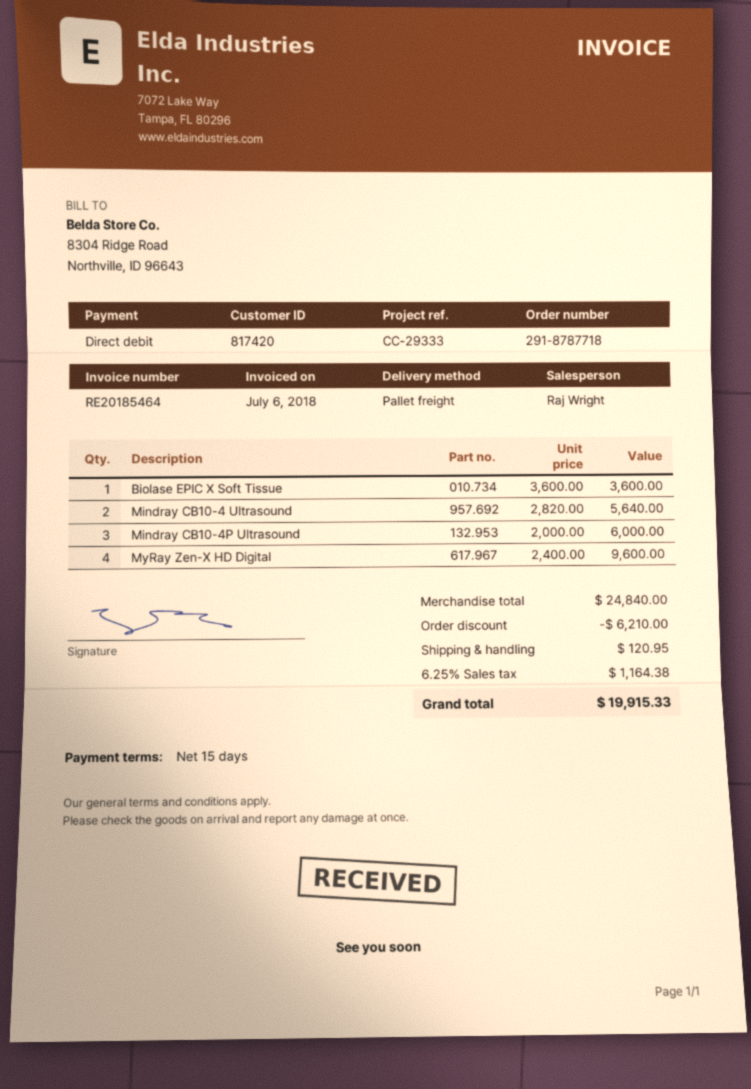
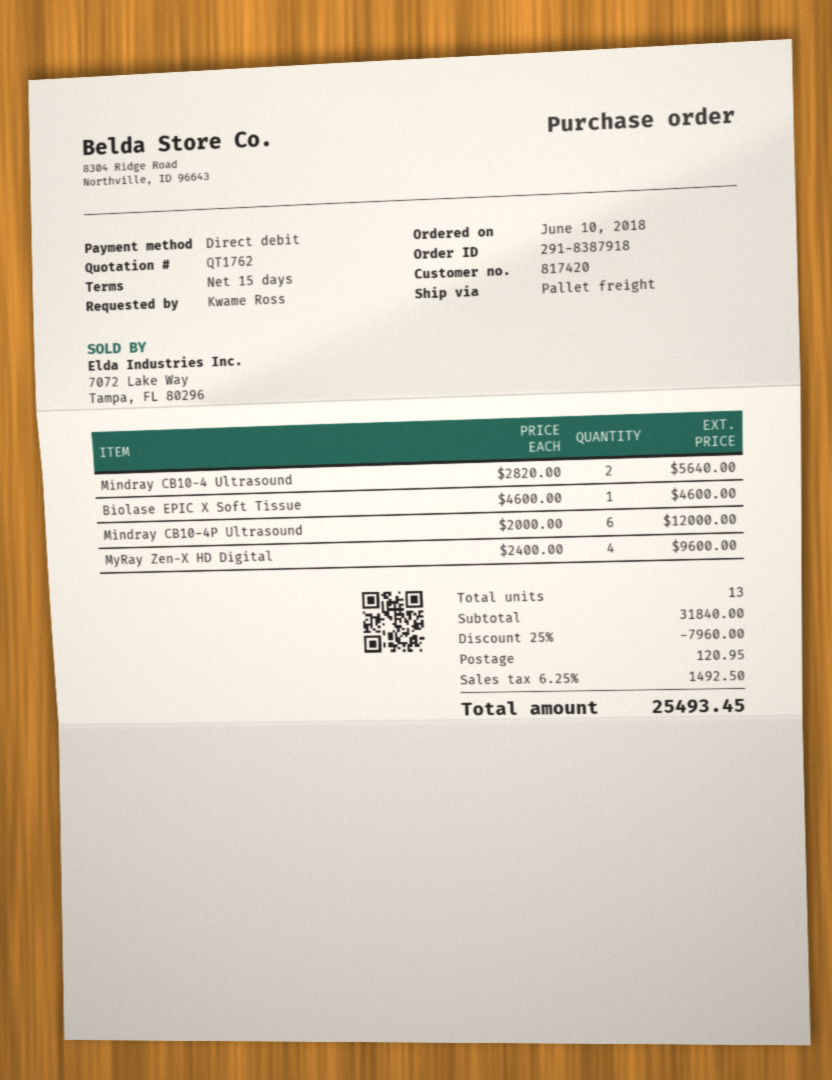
order number: 291-8787718 -> 291-8387918
Biolase EPIC X Soft Tissue: 1 x 3600.00 = 3600.00 -> 1 x 4600.00 = 4600.00
Mindray CB10-4P Ultrasound: 3 x 2000.00 = 6000.00 -> 6 x 2000.00 = 12000.00
subtotal: 24840.00 -> 31840.00
discount: 6210.00 -> 7960.00
tax: 6.25% = 1164.38 -> 6.25% = 1492.50
total: 19915.33 -> 25493.45

